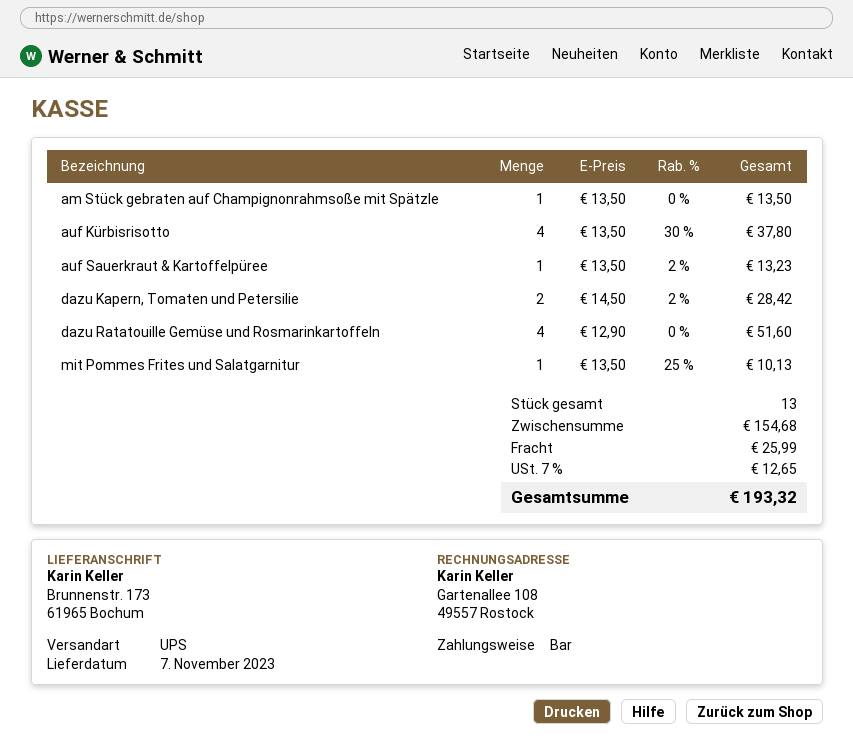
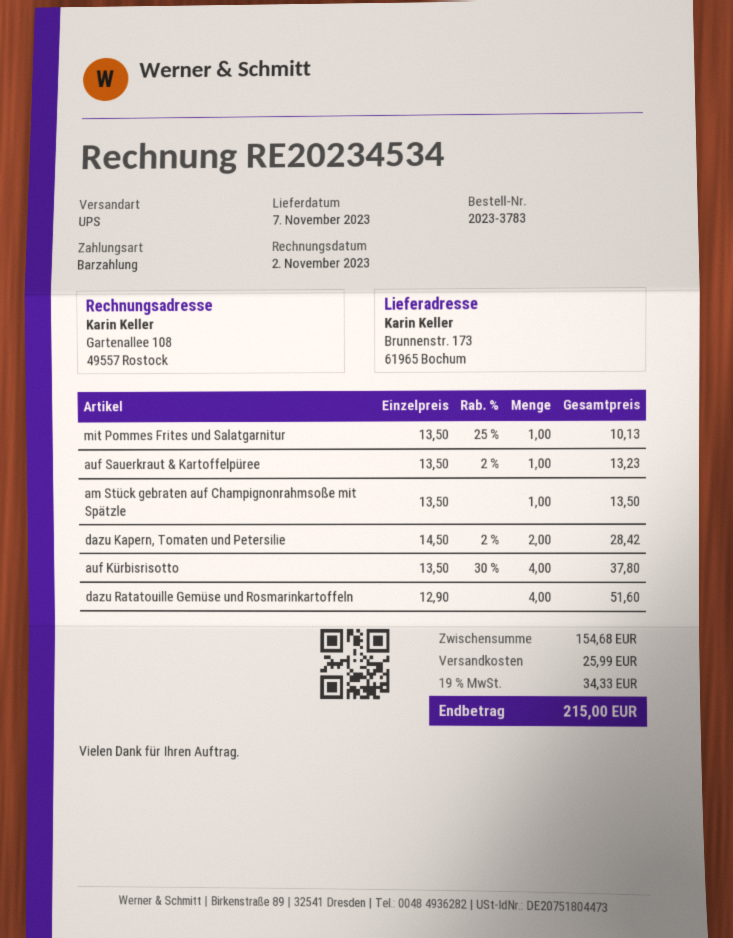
tax: 7% = 12.65 -> 19% = 34.33
total: 193.32 -> 215.00

